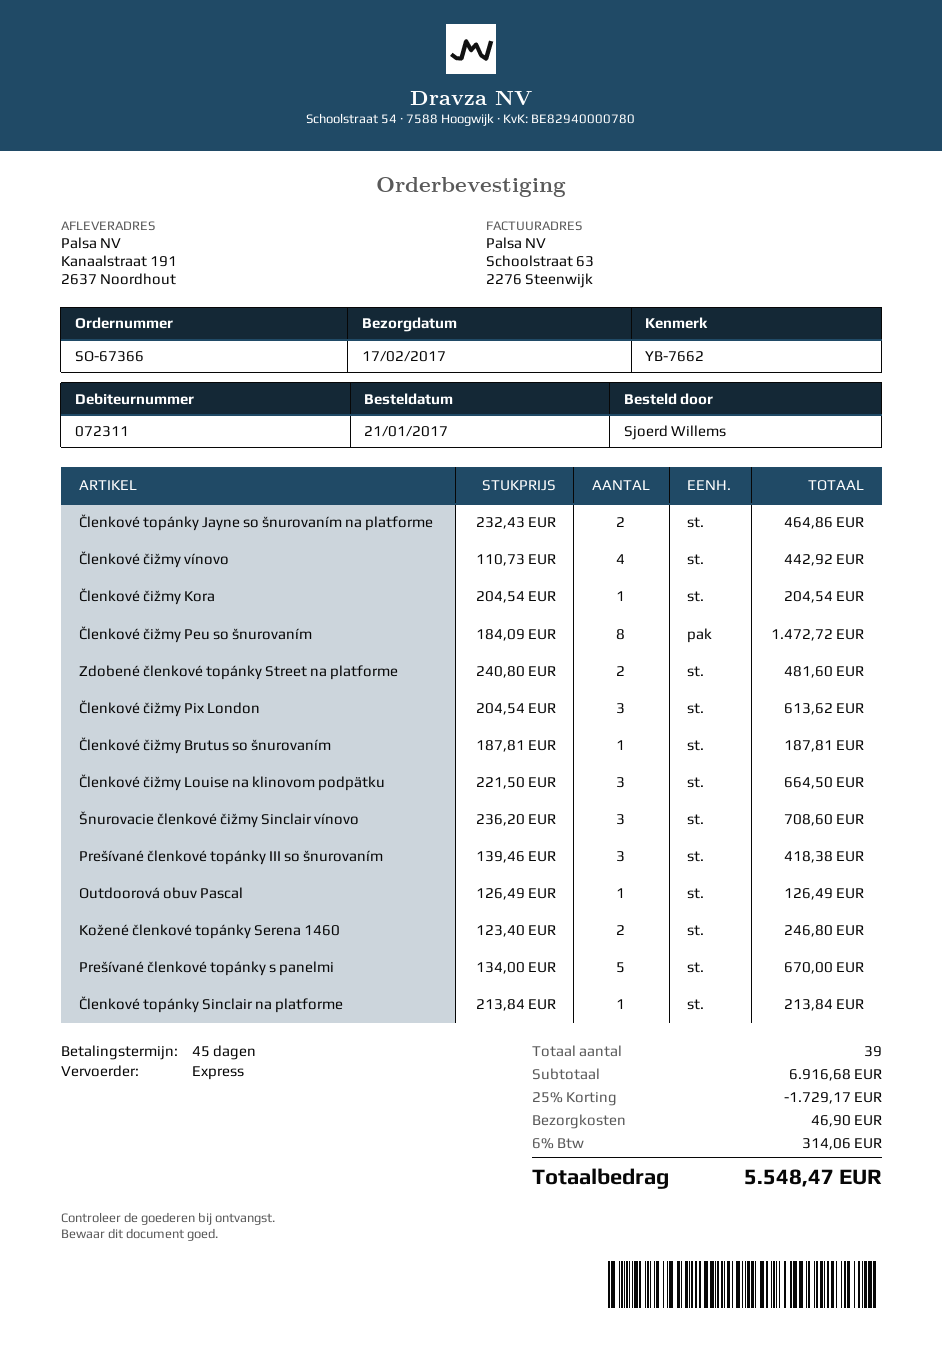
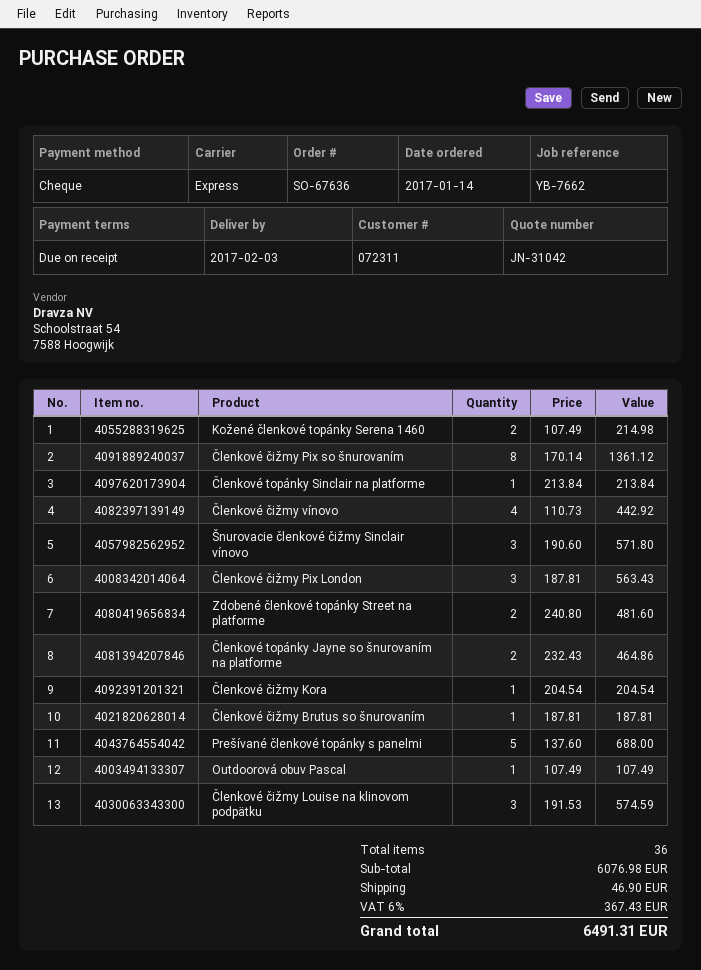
order number: SO-67366 -> SO-67636
order date: 2017-01-21 -> 2017-01-14
delivery date: 2017-02-17 -> 2017-02-03
payment terms: 45 days -> on receipt
Členkové čižmy Peu so šnurovaním: 8 x 184.09 = 1472.72 -> none
Členkové čižmy Pix London: 3 x 204.54 = 613.62 -> 3 x 187.81 = 563.43
Členkové čižmy Louise na klinovom podpätku: 3 x 221.50 = 664.50 -> 3 x 191.53 = 574.59
Šnurovacie členkové čižmy Sinclair vínovo: 3 x 236.20 = 708.60 -> 3 x 190.60 = 571.80
Prešívané členkové topánky III so šnurovaním: 3 x 139.46 = 418.38 -> none
Outdoorová obuv Pascal: 1 x 126.49 = 126.49 -> 1 x 107.49 = 107.49
Kožené členkové topánky Serena 1460: 2 x 123.40 = 246.80 -> 2 x 107.49 = 214.98
Prešívané členkové topánky s panelmi: 5 x 134.00 = 670.00 -> 5 x 137.60 = 688.00
Členkové čižmy Pix so šnurovaním: none -> 8 x 170.14 = 1361.12
total quantity: 39 -> 36
subtotal: 6916.68 -> 6076.98
discount: 25% = 1729.17 -> none
tax: 6% = 314.06 -> 6% = 367.43
total: 5548.47 -> 6491.31

